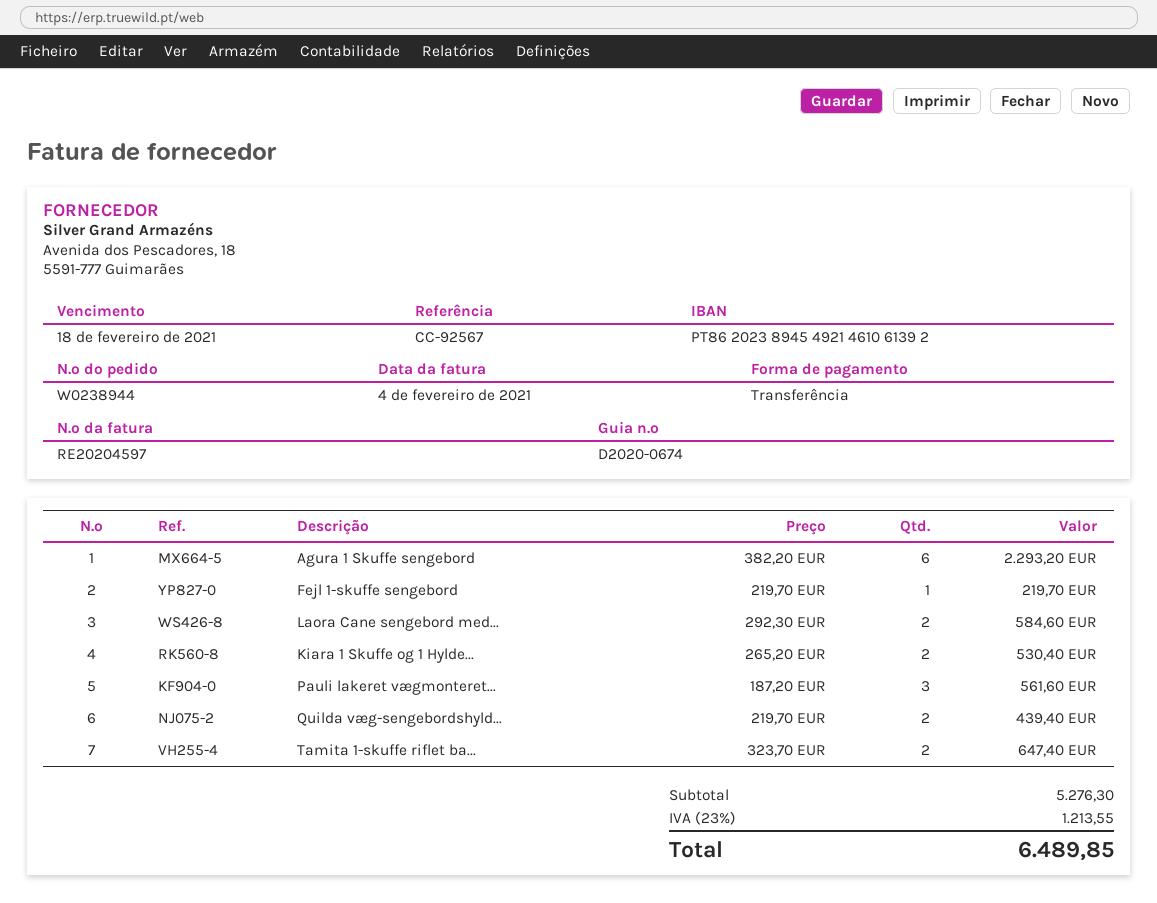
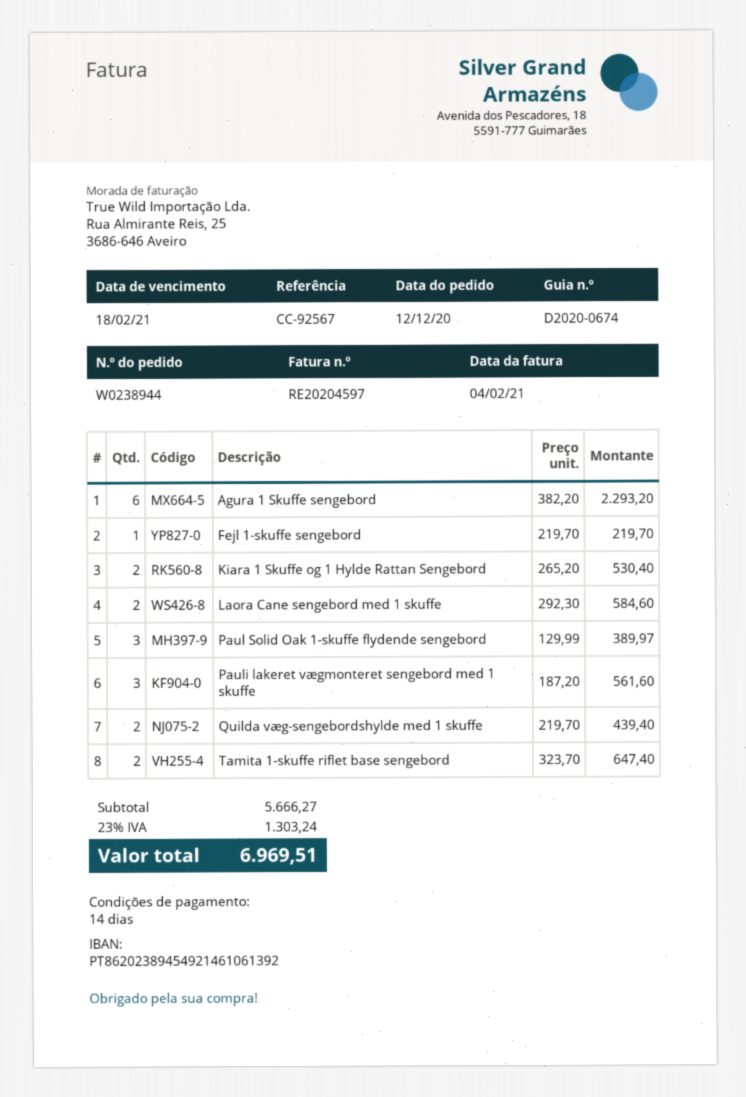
Paul Solid Oak 1-skuffe flydende sengebord: none -> 3 x 129.99 = 389.97
subtotal: 5276.30 -> 5666.27
tax: 23% = 1213.55 -> 23% = 1303.24
total: 6489.85 -> 6969.51

